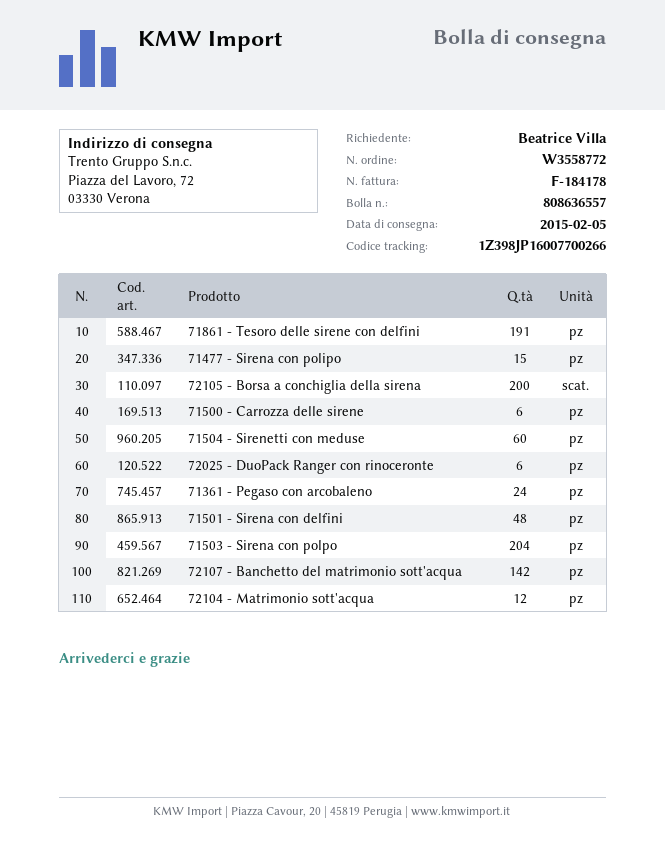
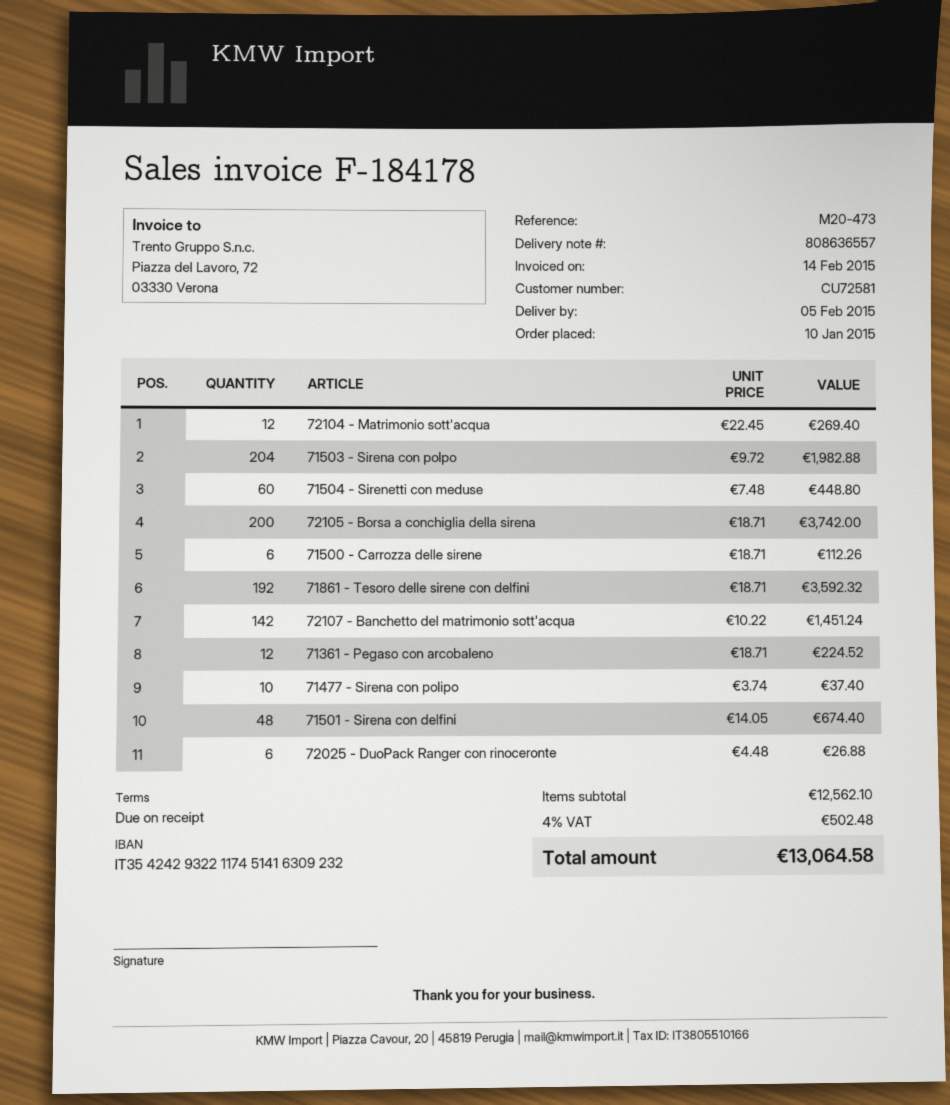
71861 - Tesoro delle sirene con delfini: 191 -> 192
71477 - Sirena con polipo: 15 -> 10
71361 - Pegaso con arcobaleno: 24 -> 12

